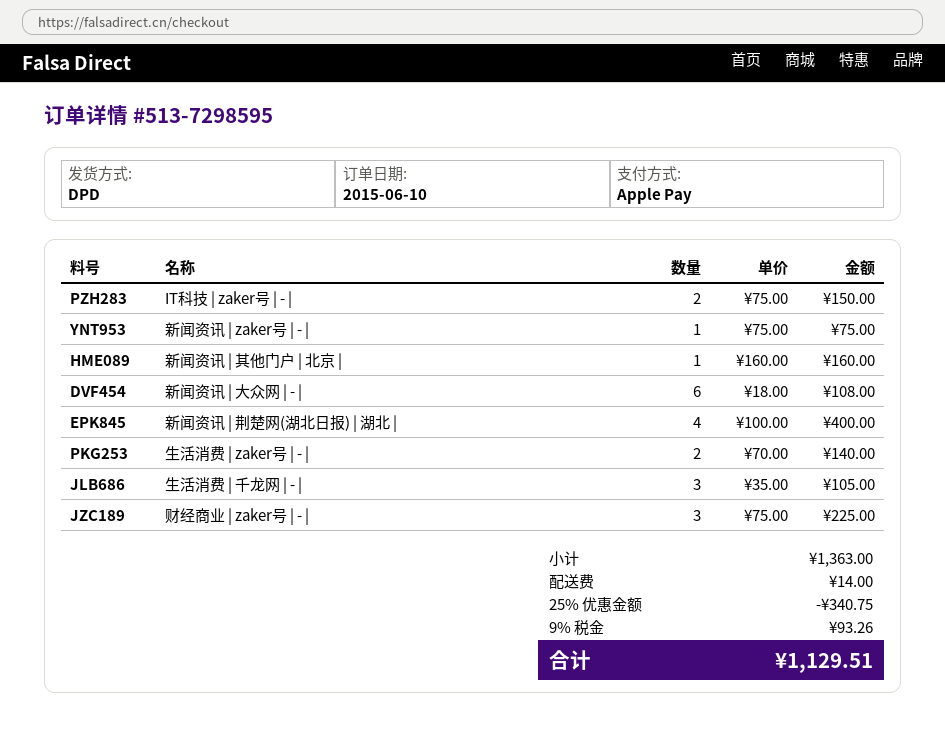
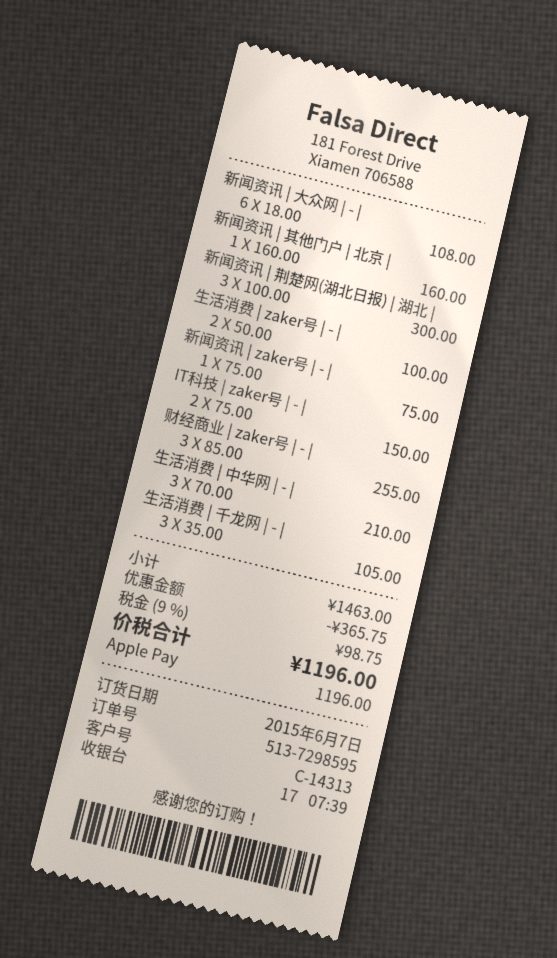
order date: 2015-06-10 -> 2015-06-07
新闻资讯 | 荆楚网(湖北日报) | 湖北 |: 4 x 100.00 = 400.00 -> 3 x 100.00 = 300.00
生活消费 | zaker号 | - |: 2 x 70.00 = 140.00 -> 2 x 50.00 = 100.00
财经商业 | zaker号 | - |: 3 x 75.00 = 225.00 -> 3 x 85.00 = 255.00
生活消费 | 中华网 | - |: none -> 3 x 70.00 = 210.00
subtotal: 1363.00 -> 1463.00
discount: 340.75 -> 365.75
shipping: 14.00 -> none
tax: 9% = 93.26 -> 9% = 98.75
total: 1129.51 -> 1196.00

